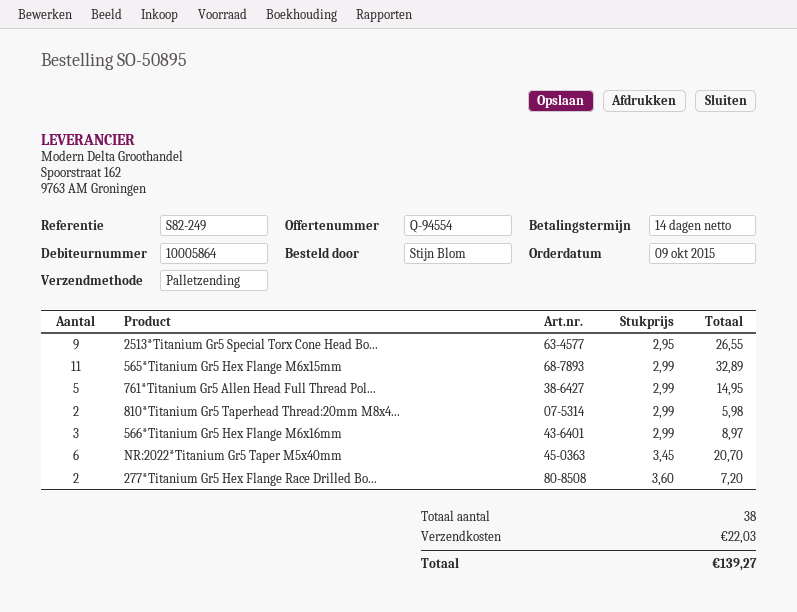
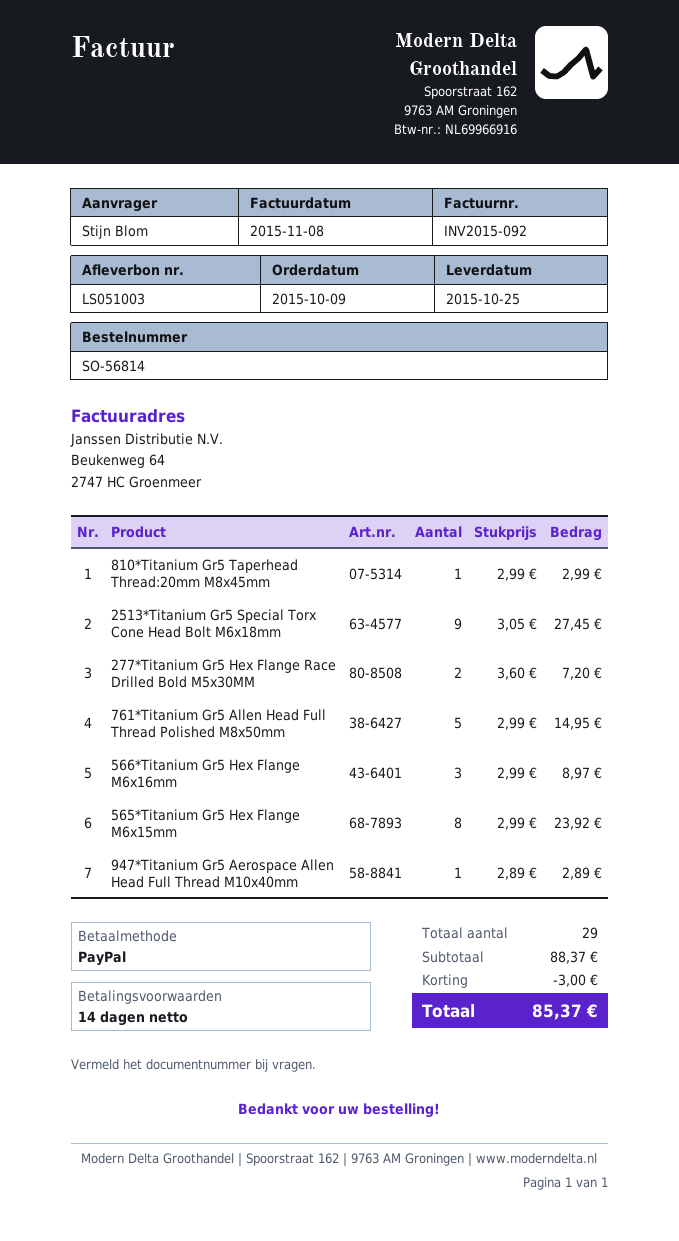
order number: SO-50895 -> SO-56814
2513*Titanium Gr5 Special Torx Cone Head Bo...: 9 x 2.95 = 26.55 -> 9 x 3.05 = 27.45
565*Titanium Gr5 Hex Flange M6x15mm: 11 x 2.99 = 32.89 -> 8 x 2.99 = 23.92
810*Titanium Gr5 Taperhead Thread:20mm M8x4...: 2 x 2.99 = 5.98 -> 1 x 2.99 = 2.99
NR:2022*Titanium Gr5 Taper M5x40mm: 6 x 3.45 = 20.70 -> none
947*Titanium Gr5 Aerospace Allen Head Full Thread M10x40mm: none -> 1 x 2.89 = 2.89
total quantity: 38 -> 29
discount: none -> 3.00
shipping: 22.03 -> none
total: 139.27 -> 85.37

